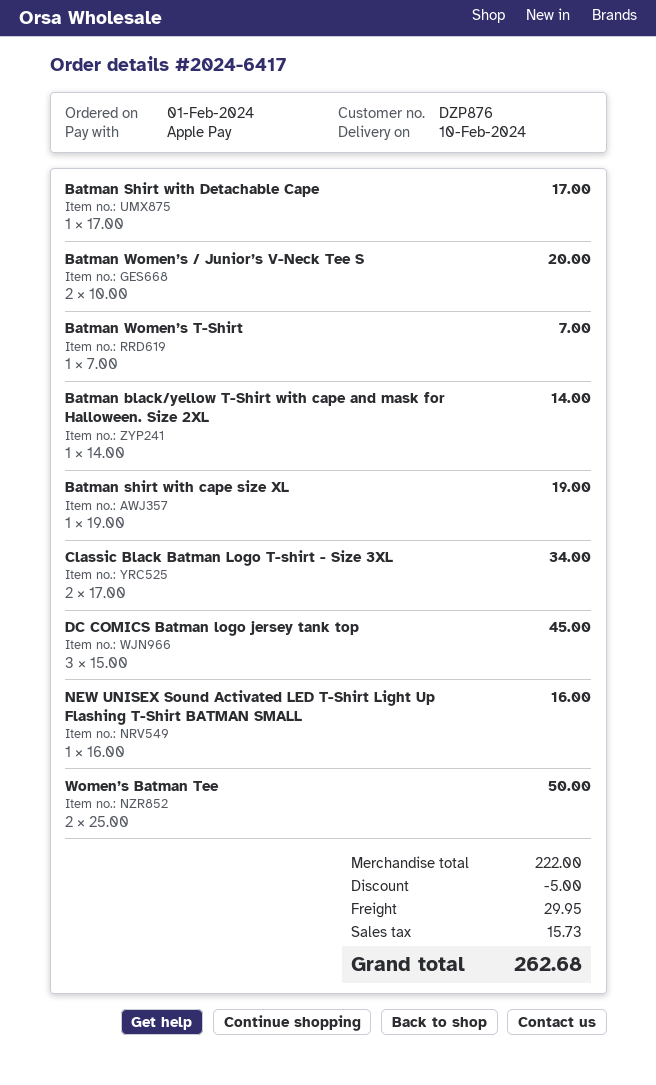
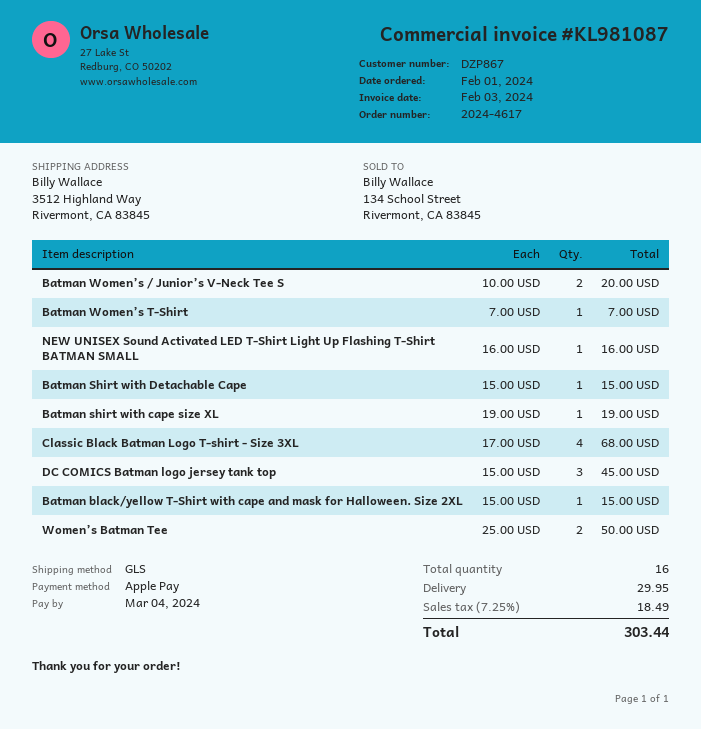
order number: 2024-6417 -> 2024-4617
customer number: DZP876 -> DZP867
Batman Shirt with Detachable Cape: 1 x 17.00 = 17.00 -> 1 x 15.00 = 15.00
Batman black/yellow T-Shirt with cape and mask for Halloween. Size 2XL: 1 x 14.00 = 14.00 -> 1 x 15.00 = 15.00
Classic Black Batman Logo T-shirt - Size 3XL: 2 x 17.00 = 34.00 -> 4 x 17.00 = 68.00
discount: 5.00 -> none
tax: 15.73 -> 18.49
total: 262.68 -> 303.44

